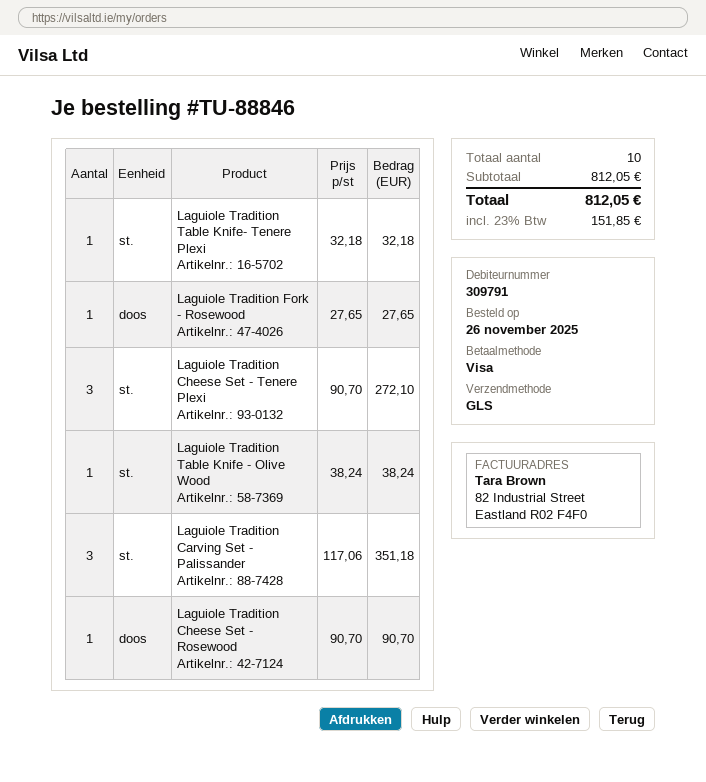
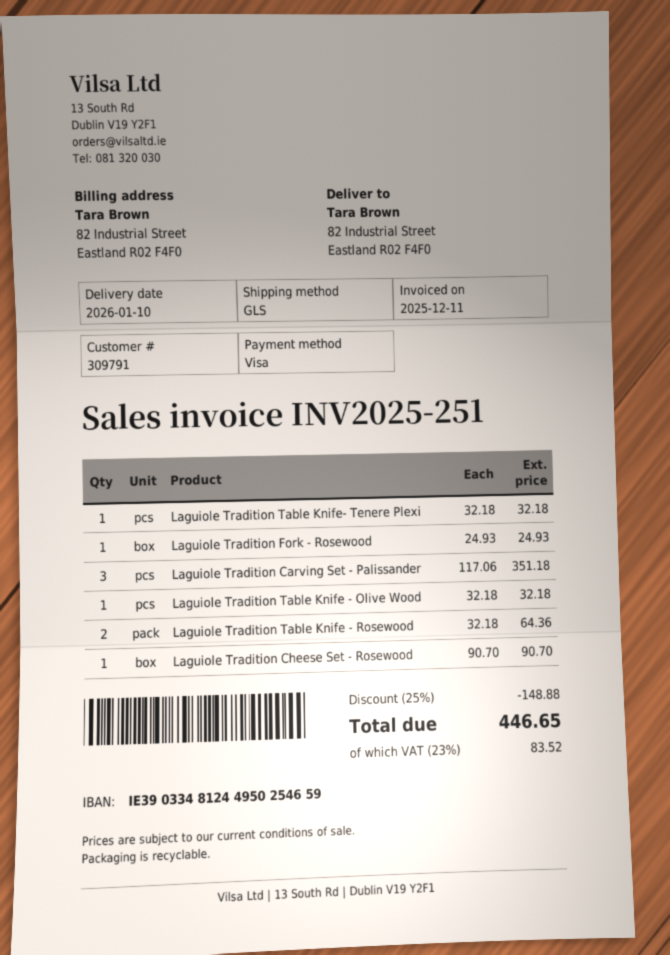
Laguiole Tradition Fork - Rosewood: 1 x 27.65 = 27.65 -> 1 x 24.93 = 24.93
Laguiole Tradition Cheese Set - Tenere Plexi: 3 x 90.70 = 272.10 -> none
Laguiole Tradition Table Knife - Olive Wood: 1 x 38.24 = 38.24 -> 1 x 32.18 = 32.18
Laguiole Tradition Table Knife - Rosewood: none -> 2 x 32.18 = 64.36
discount: none -> 25% = 148.88
tax: 23% = 151.85 -> 23% = 83.52
total: 812.05 -> 446.65

